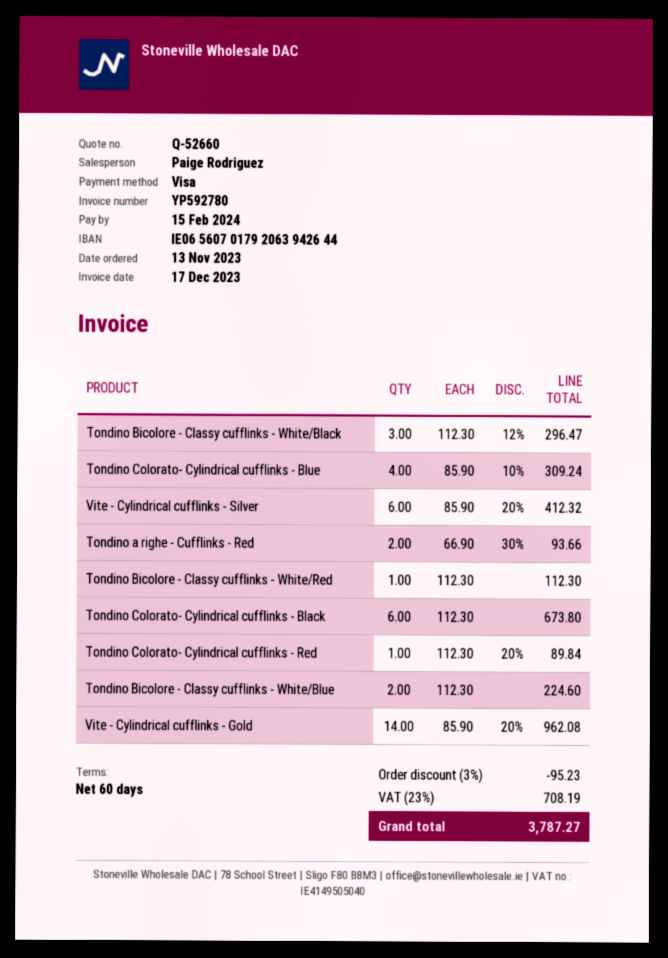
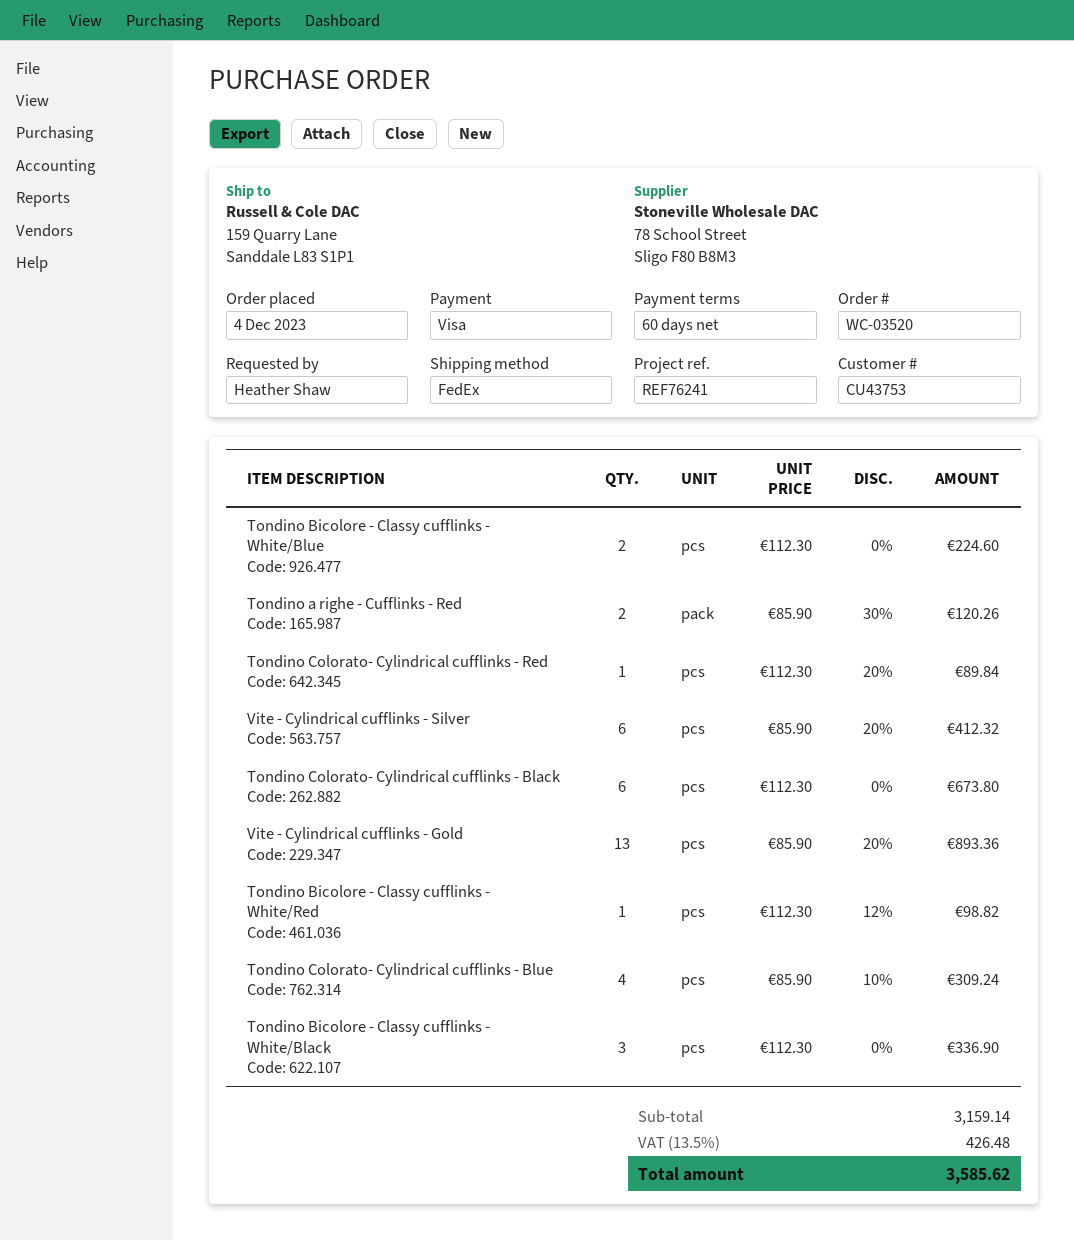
order date: 2023-11-13 -> 2023-12-04
Tondino Bicolore - Classy cufflinks - White/Black: 3 x 112.30 - 12% = 296.47 -> 3 x 112.30 = 336.90
Tondino a righe - Cufflinks - Red: 2 x 66.90 - 30% = 93.66 -> 2 x 85.90 - 30% = 120.26
Tondino Bicolore - Classy cufflinks - White/Red: 1 x 112.30 = 112.30 -> 1 x 112.30 - 12% = 98.82
Vite - Cylindrical cufflinks - Gold: 14 x 85.90 - 20% = 962.08 -> 13 x 85.90 - 20% = 893.36
discount: 3% = 95.23 -> none
tax: 23% = 708.19 -> 13.5% = 426.48
total: 3787.27 -> 3585.62

